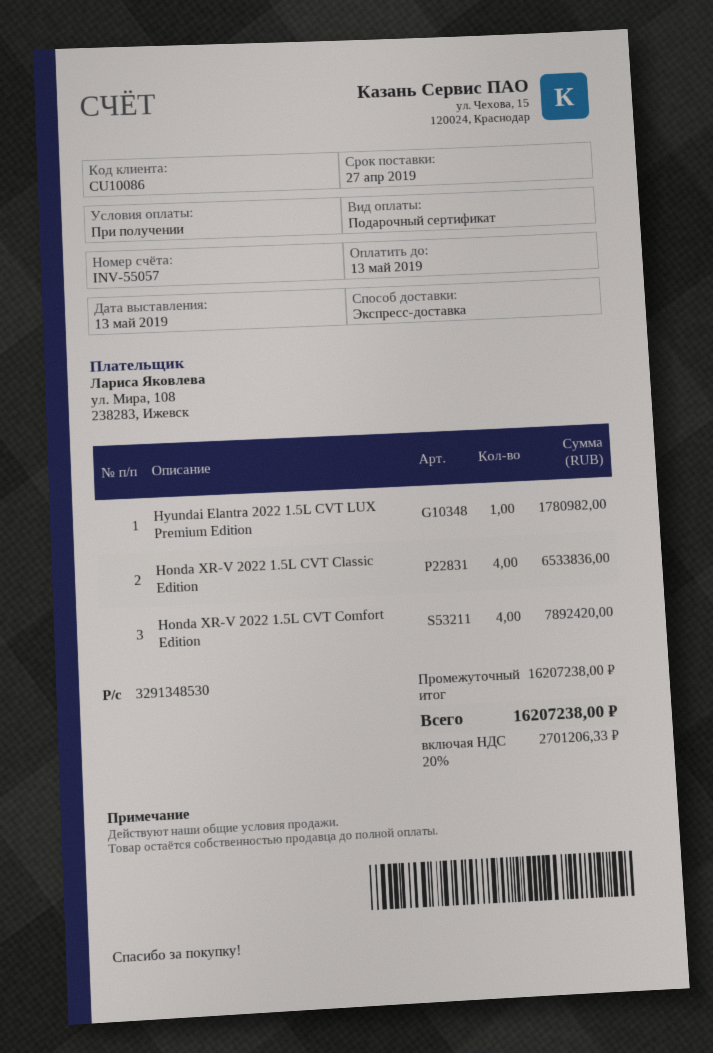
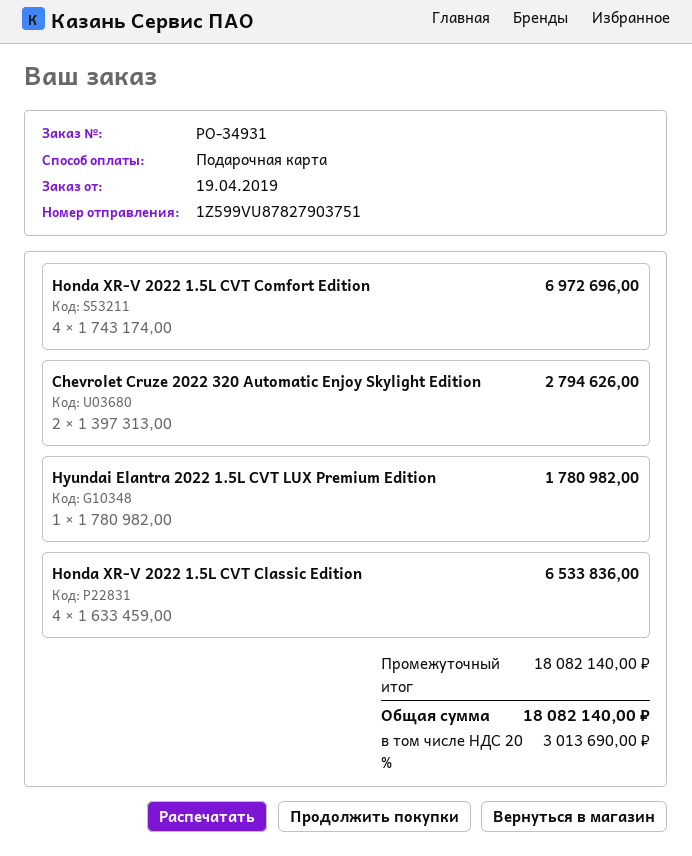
Honda XR-V 2022 1.5L CVT Comfort Edition: 4 for 7892420.00 -> 4 for 6972696.00
Chevrolet Cruze 2022 320 Automatic Enjoy Skylight Edition: none -> 2 for 2794626.00
subtotal: 16207238.00 -> 18082140.00
tax: 20% = 2701206.33 -> 20% = 3013690.00
total: 16207238.00 -> 18082140.00

